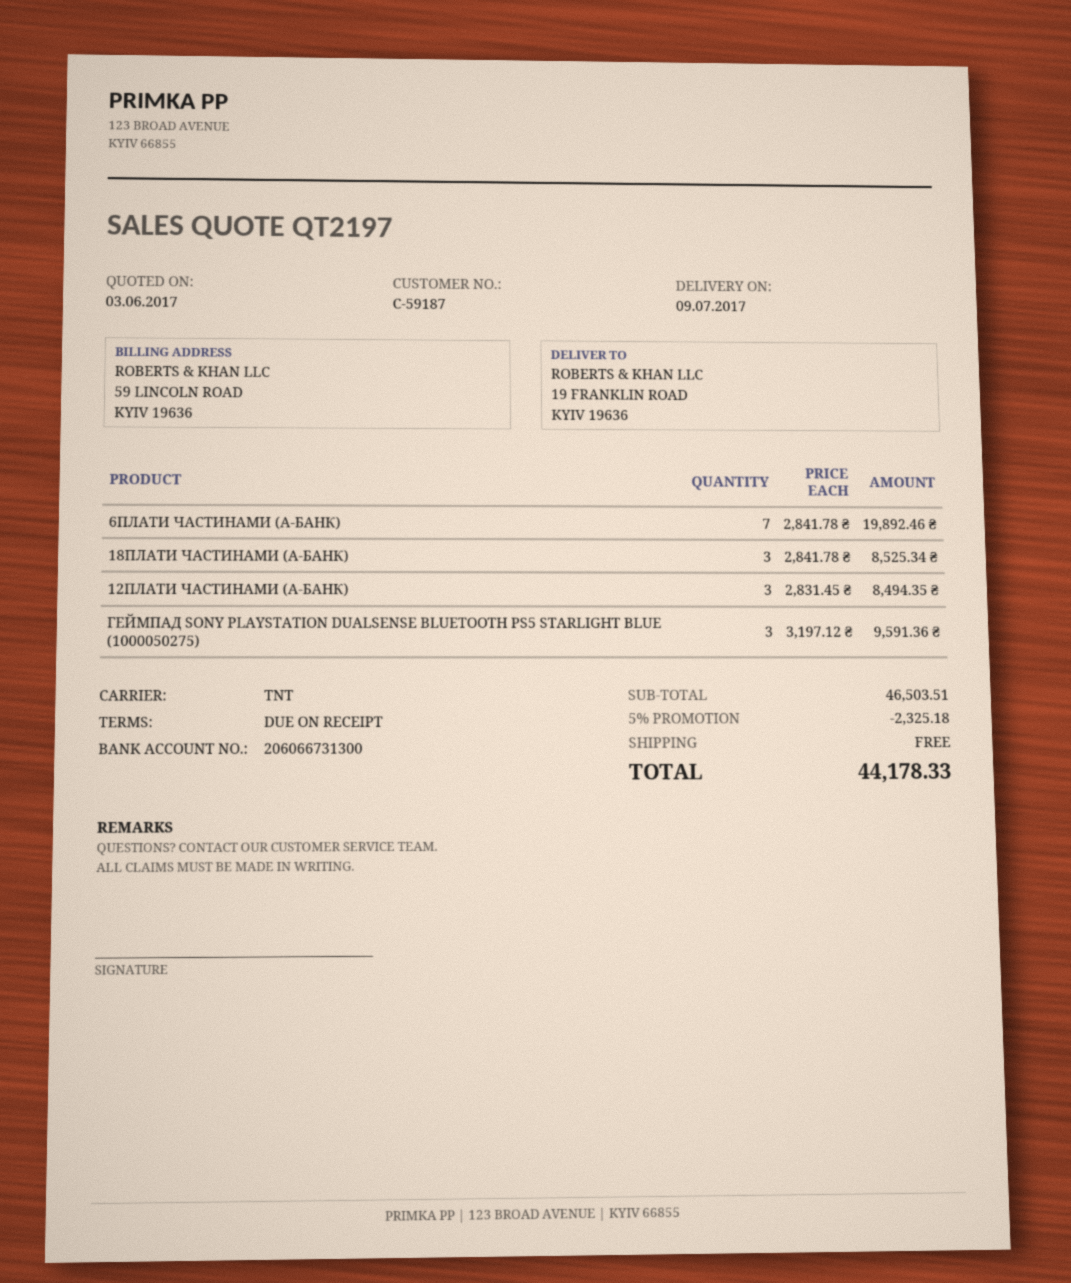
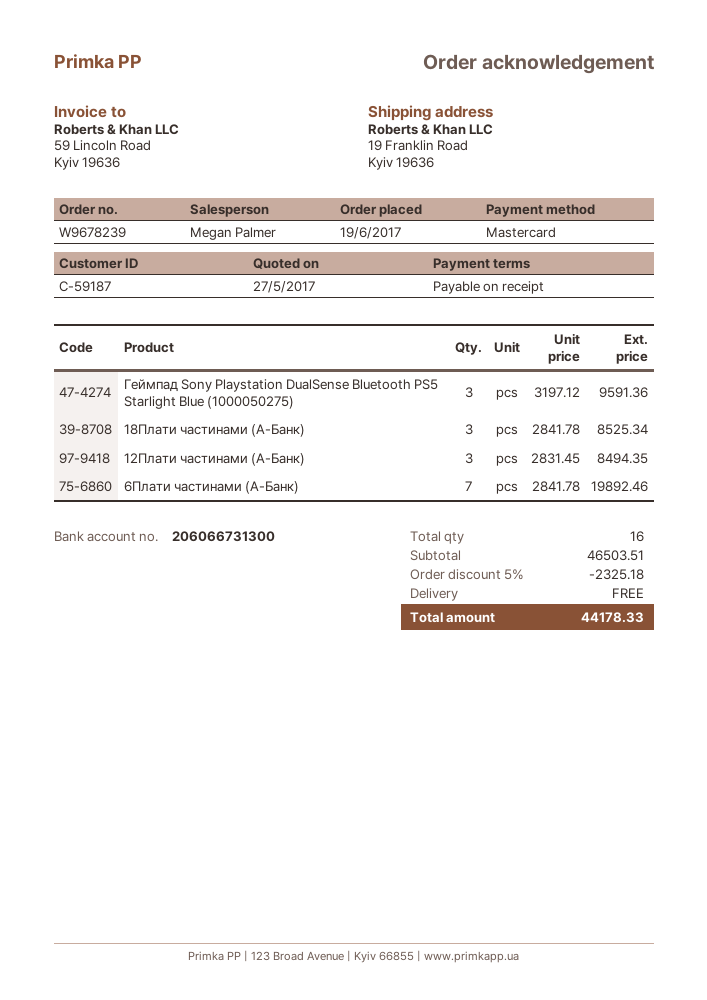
quote date: 2017-06-03 -> 2017-05-27

